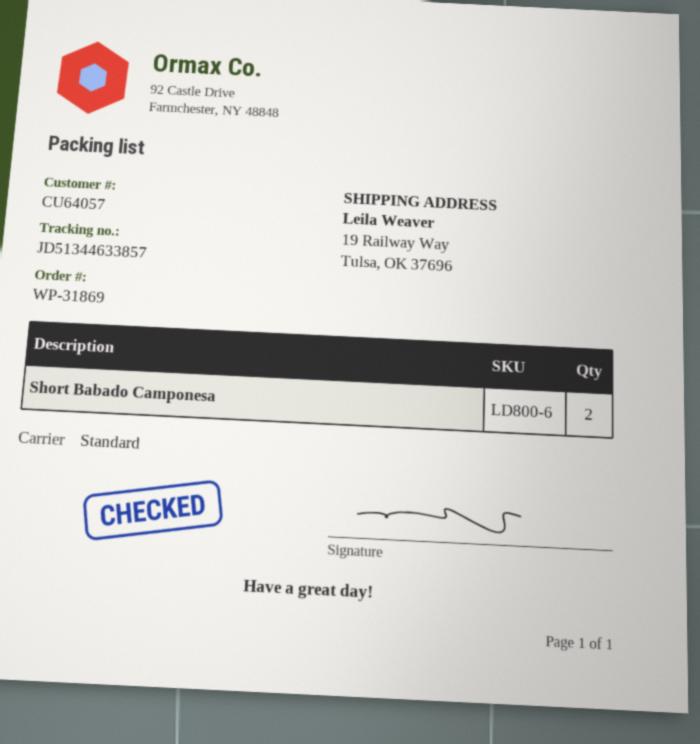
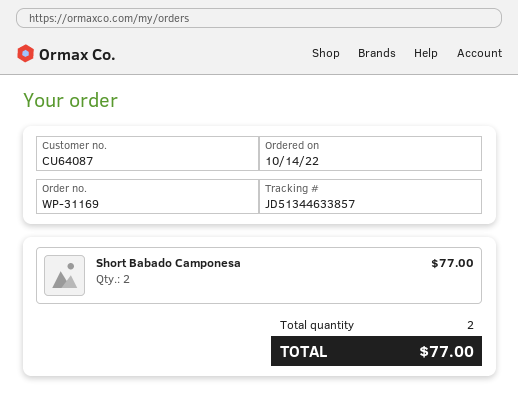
order number: WP-31869 -> WP-31169
customer number: CU64057 -> CU64087

